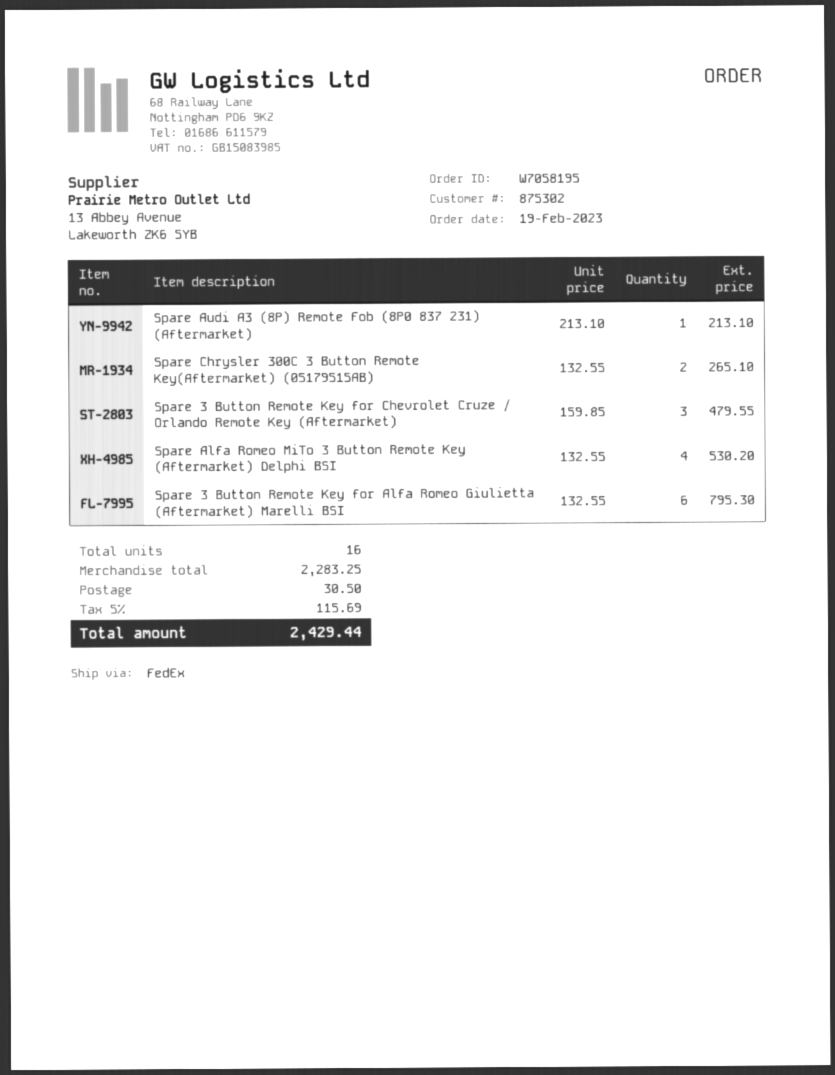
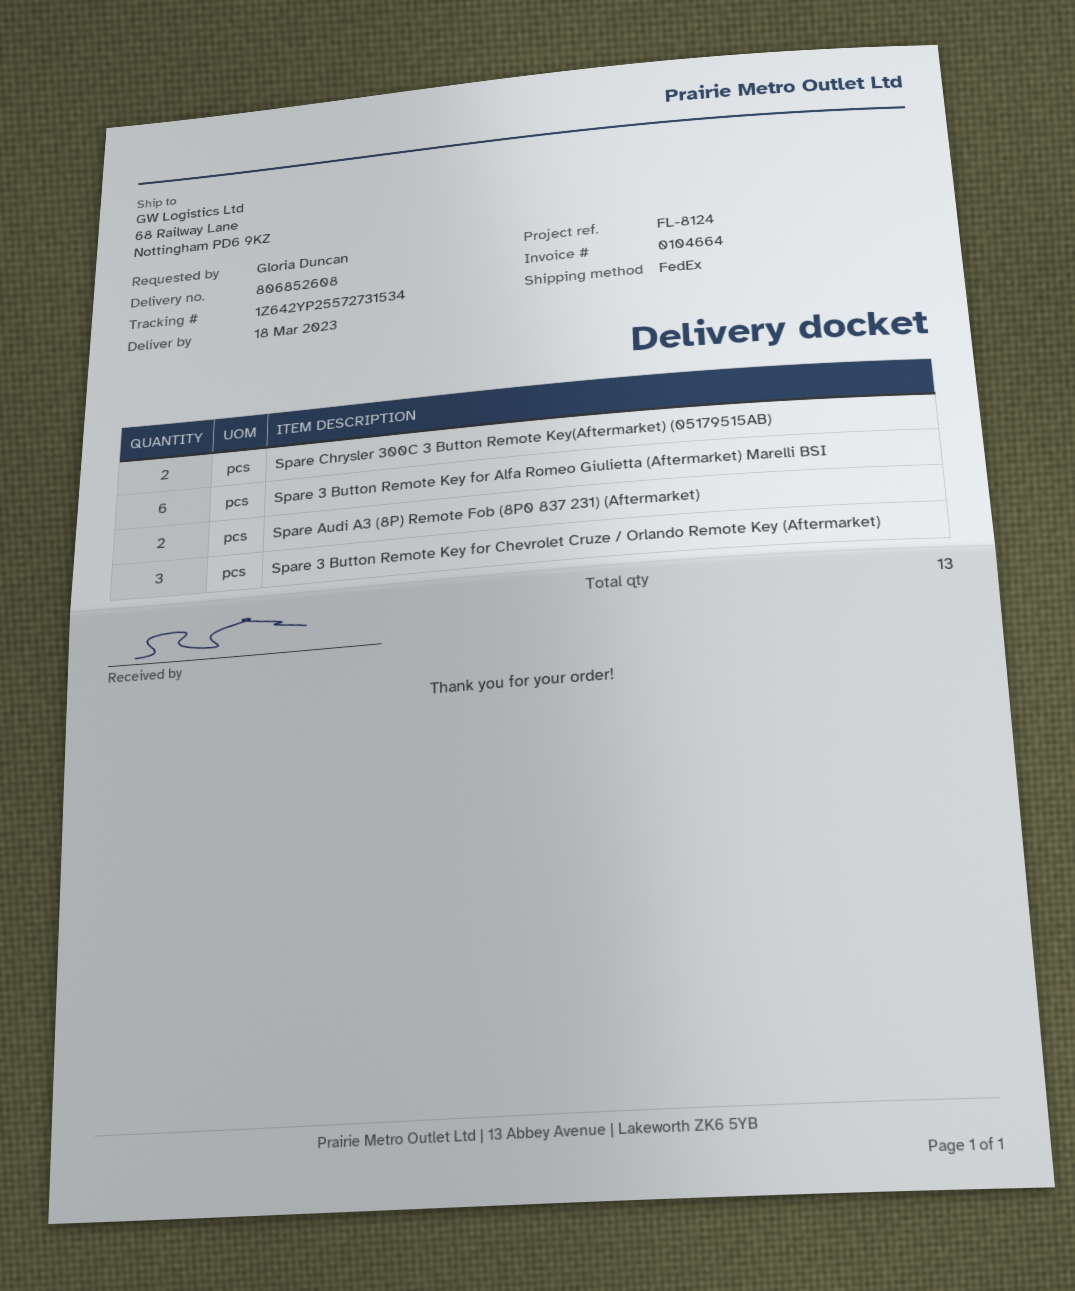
Spare Audi A3 (8P) Remote Fob (8P0 837 231) (Aftermarket): 1 -> 2
Spare Alfa Romeo MiTo 3 Button Remote Key (Aftermarket) Delphi BSI: 4 -> none
total quantity: 16 -> 13

